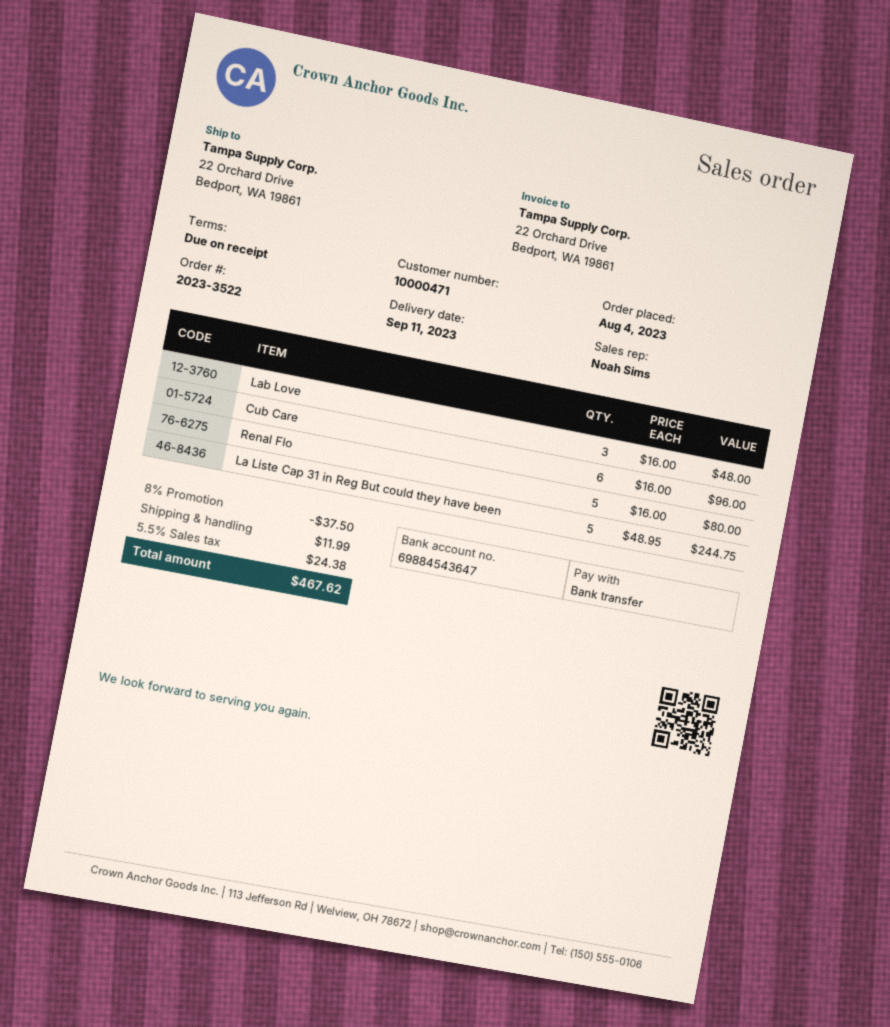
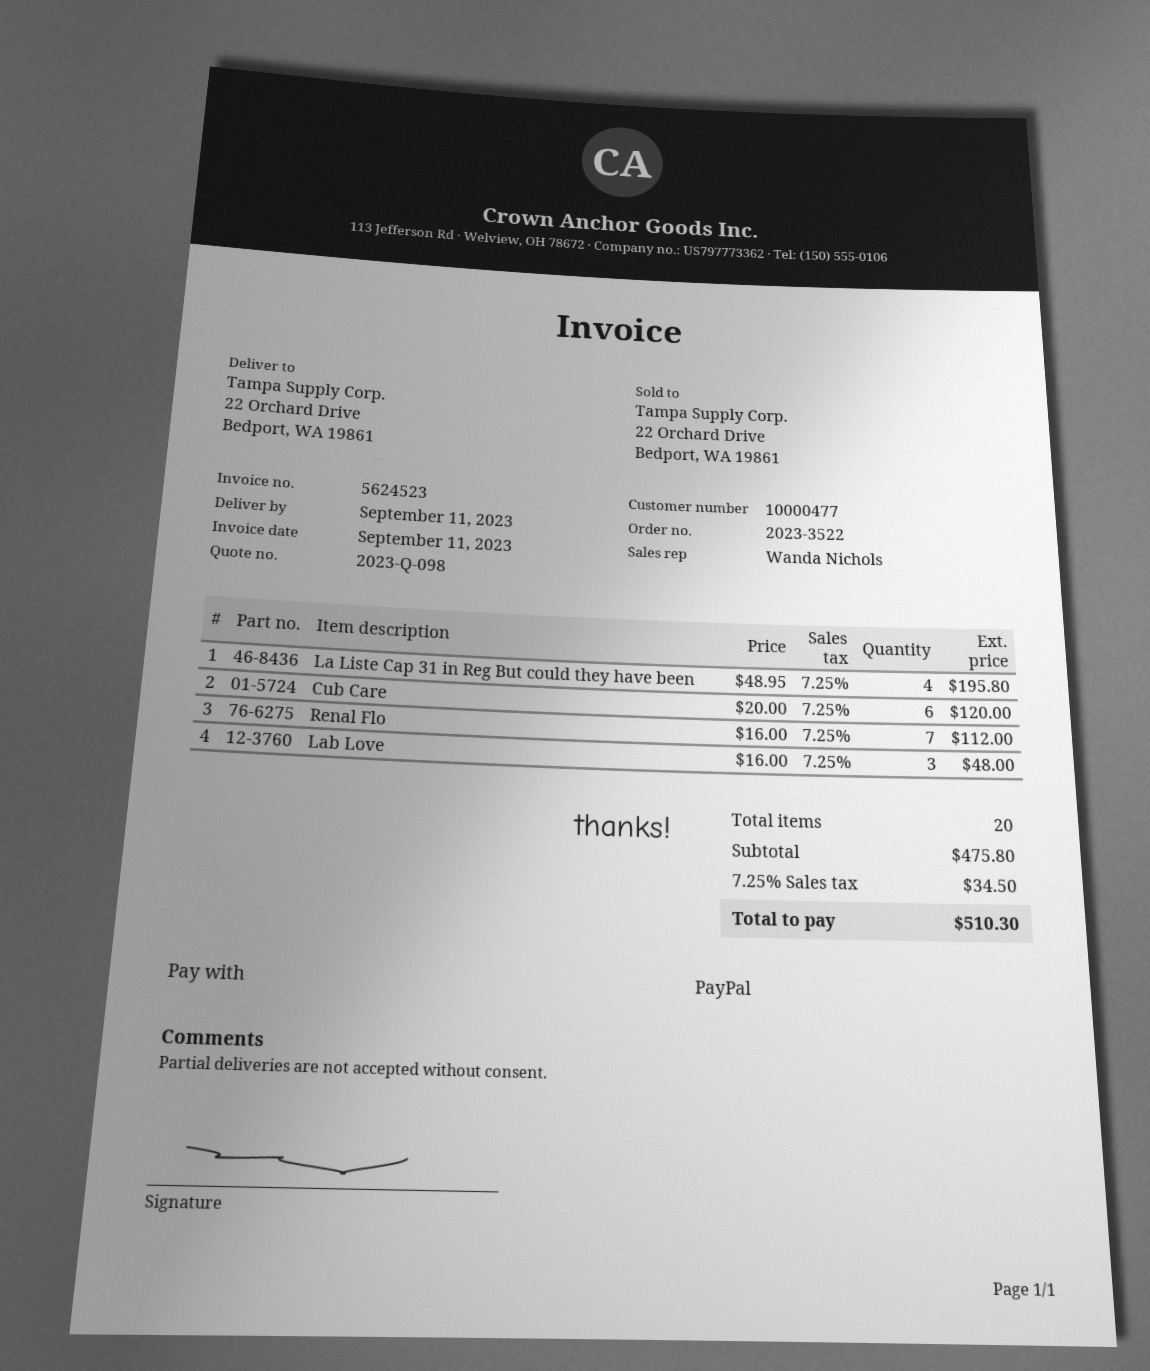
customer number: 10000471 -> 10000477
sales rep: Noah Sims -> Wanda Nichols
payment method: bank transfer -> PayPal
Cub Care: 6 x 16.00 = 96.00 -> 6 x 20.00 = 120.00
Renal Flo: 5 x 16.00 = 80.00 -> 7 x 16.00 = 112.00
La Liste Cap 31 in Reg But could they have been: 5 x 48.95 = 244.75 -> 4 x 48.95 = 195.80
discount: 8% = 37.50 -> none
shipping: 11.99 -> none
tax: 5.5% = 24.38 -> 7.25% = 34.50
total: 467.62 -> 510.30

